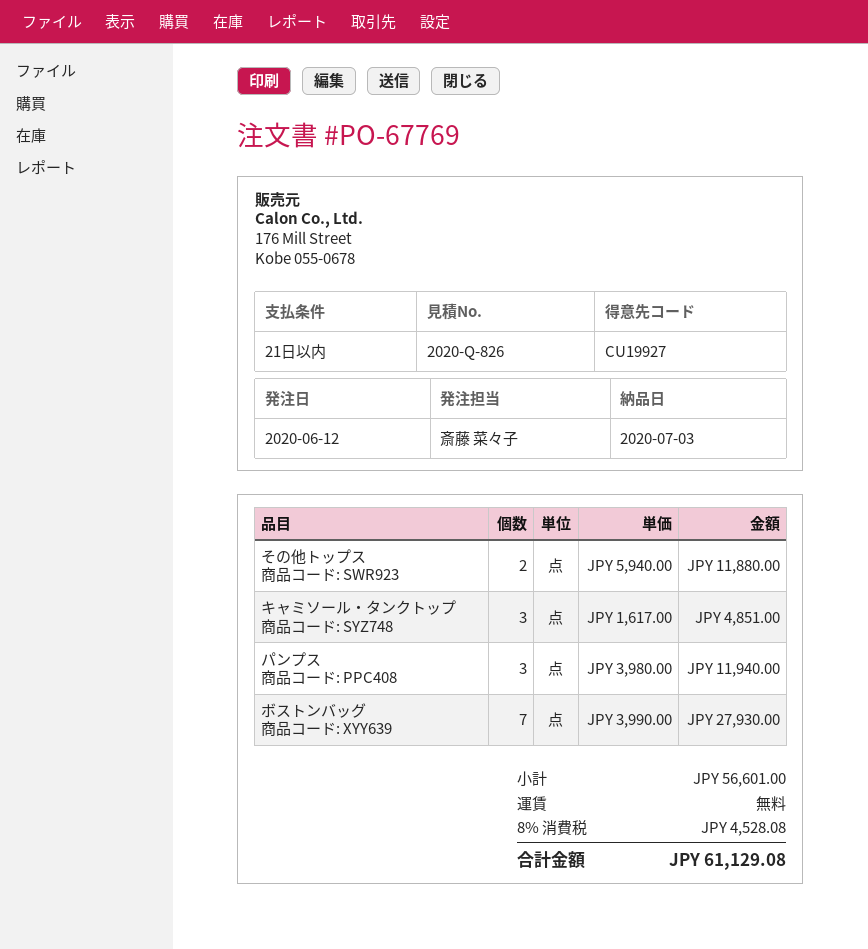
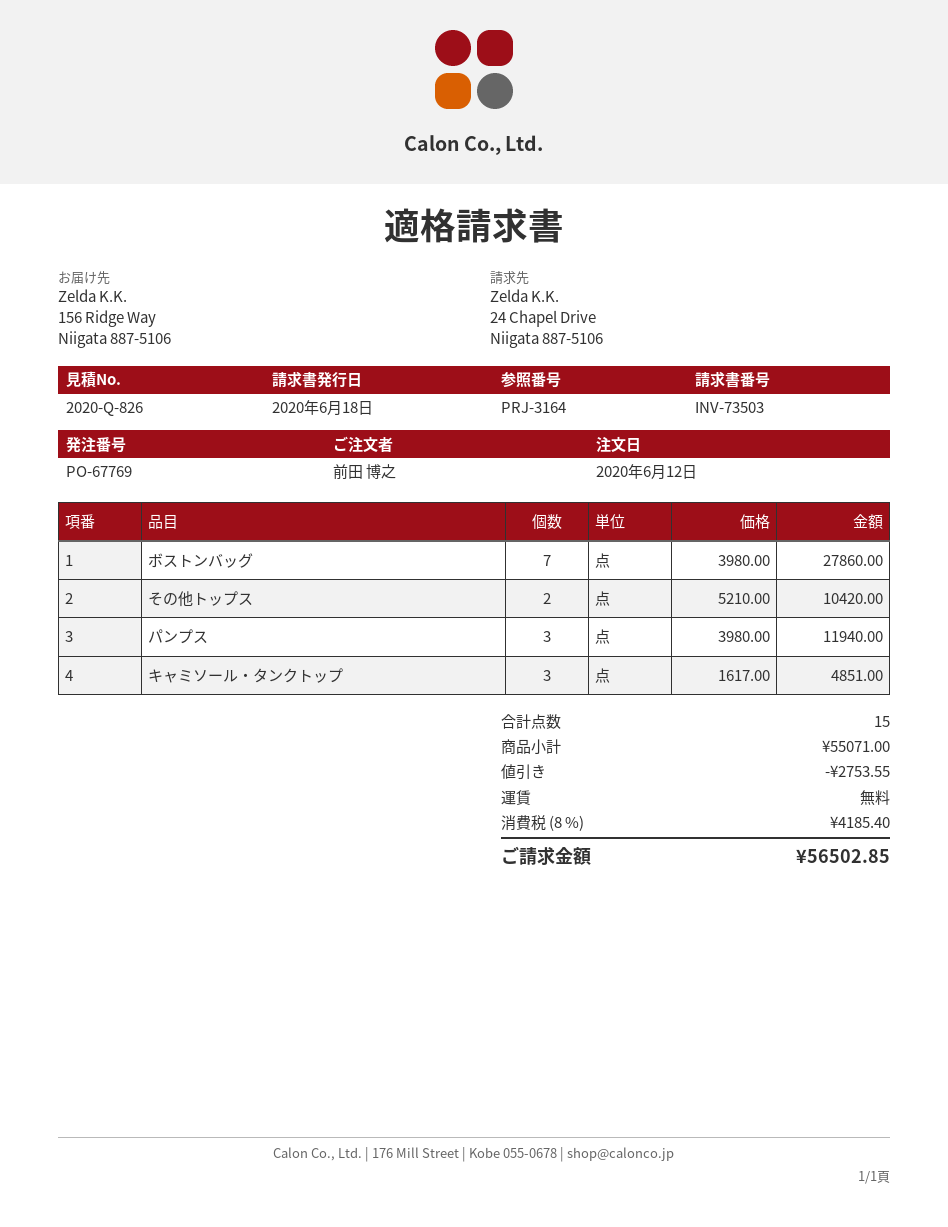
ordered by: 斎藤 菜々子 -> 前田 博之
その他トップス: 2 x 5940.00 = 11880.00 -> 2 x 5210.00 = 10420.00
ボストンバッグ: 7 x 3990.00 = 27930.00 -> 7 x 3980.00 = 27860.00
subtotal: 56601.00 -> 55071.00
discount: none -> 2753.55
tax: 8% = 4528.08 -> 8% = 4185.40
total: 61129.08 -> 56502.85

